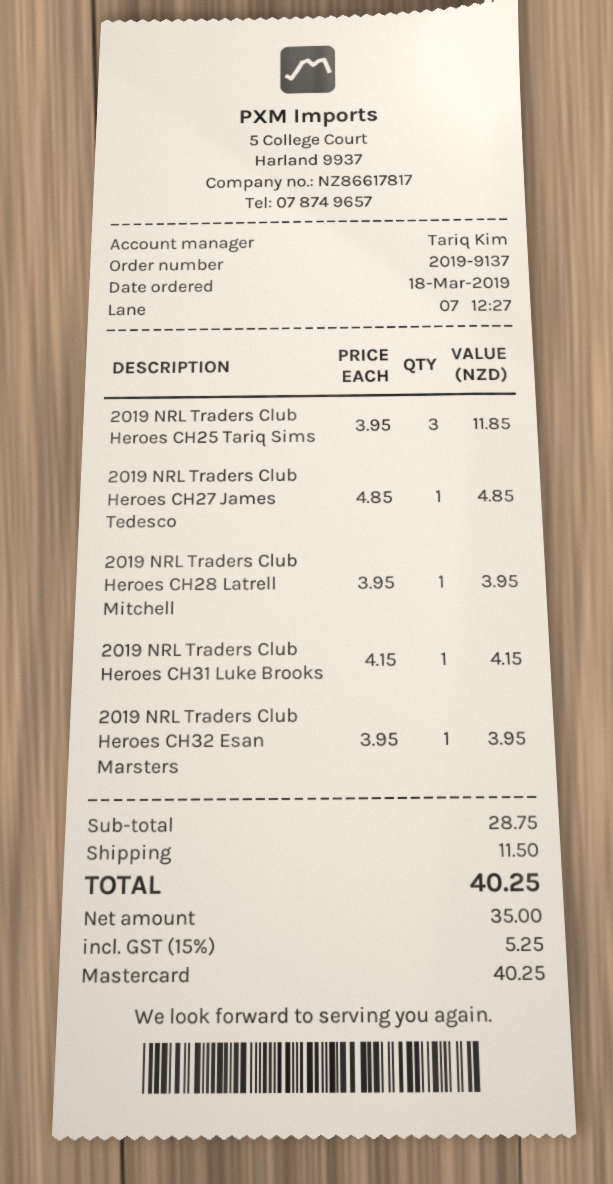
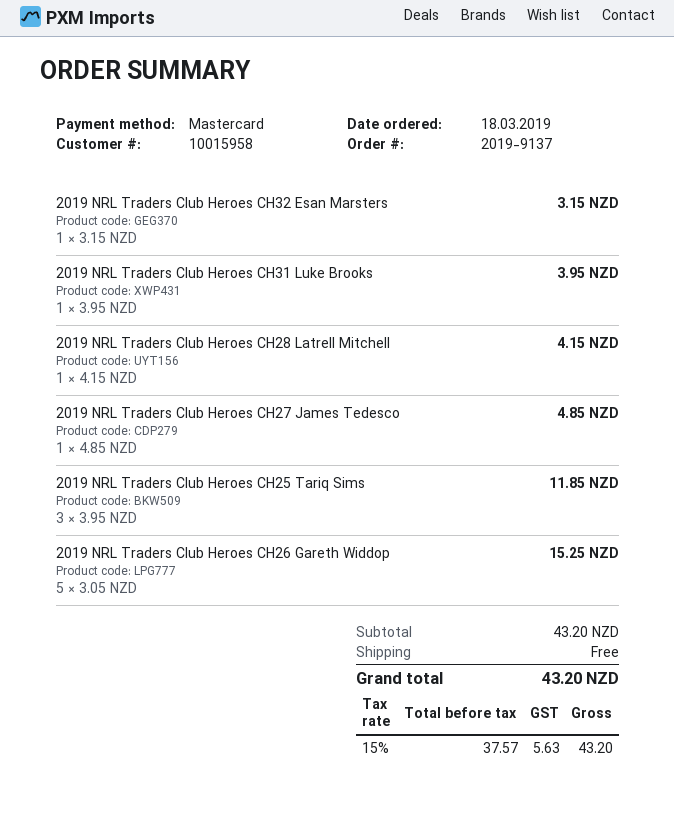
2019 NRL Traders Club Heroes CH28 Latrell Mitchell: 1 x 3.95 = 3.95 -> 1 x 4.15 = 4.15
2019 NRL Traders Club Heroes CH31 Luke Brooks: 1 x 4.15 = 4.15 -> 1 x 3.95 = 3.95
2019 NRL Traders Club Heroes CH32 Esan Marsters: 1 x 3.95 = 3.95 -> 1 x 3.15 = 3.15
2019 NRL Traders Club Heroes CH26 Gareth Widdop: none -> 5 x 3.05 = 15.25
subtotal: 28.75 -> 43.20
shipping: 11.50 -> 0.00
net: 35.00 -> 37.57
tax: 15% = 5.25 -> 15% = 5.63
total: 40.25 -> 43.20

